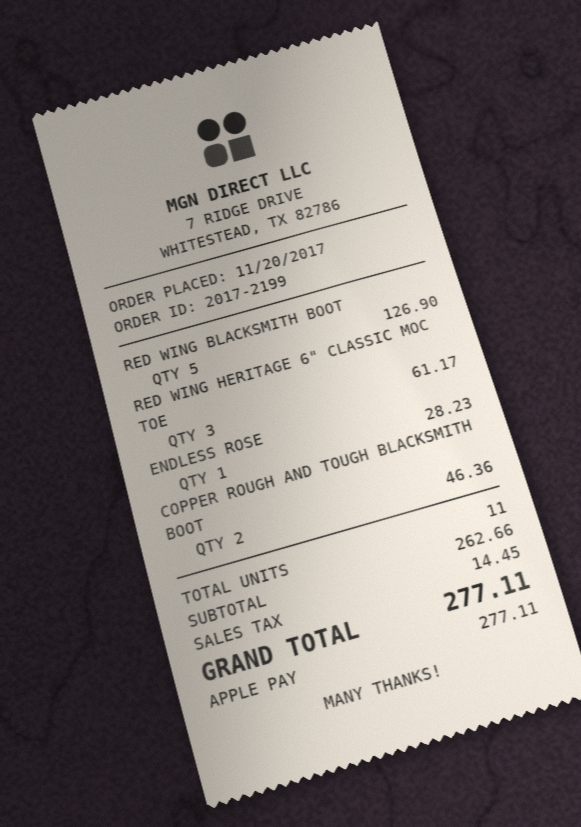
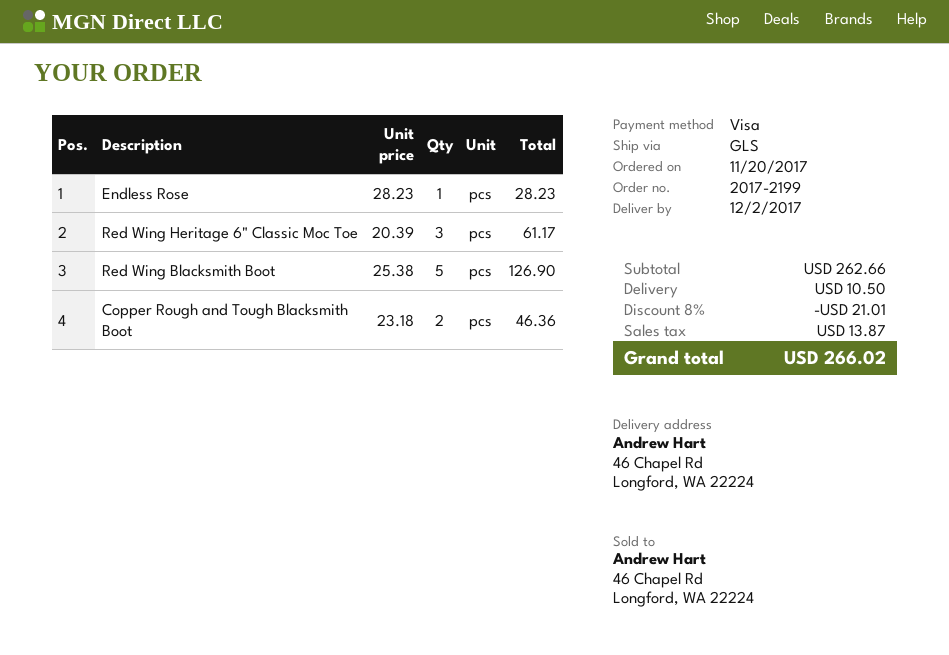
payment method: Apple Pay -> Visa
discount: none -> 8% = 21.01
shipping: none -> 10.50
tax: 14.45 -> 13.87
total: 277.11 -> 266.02

